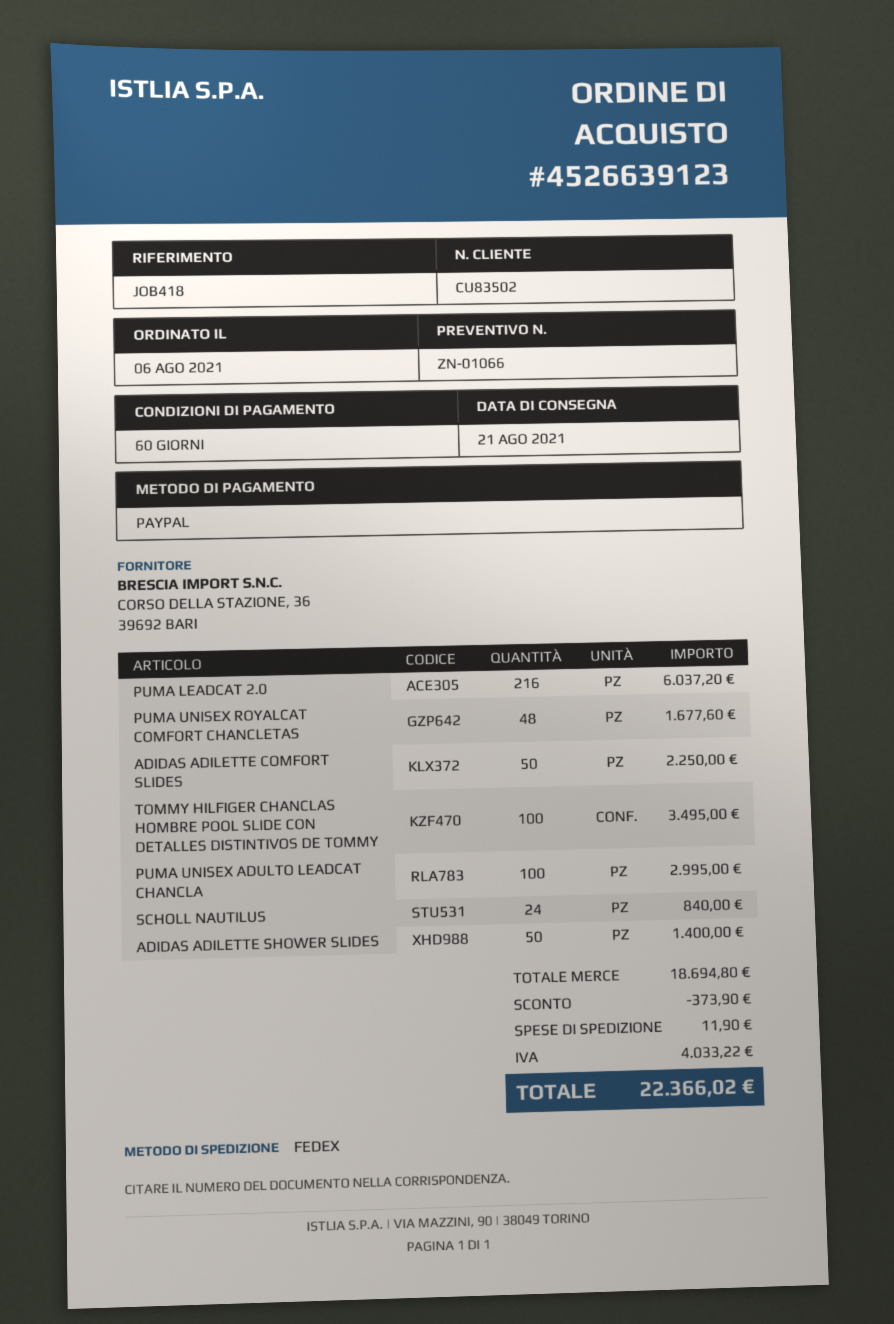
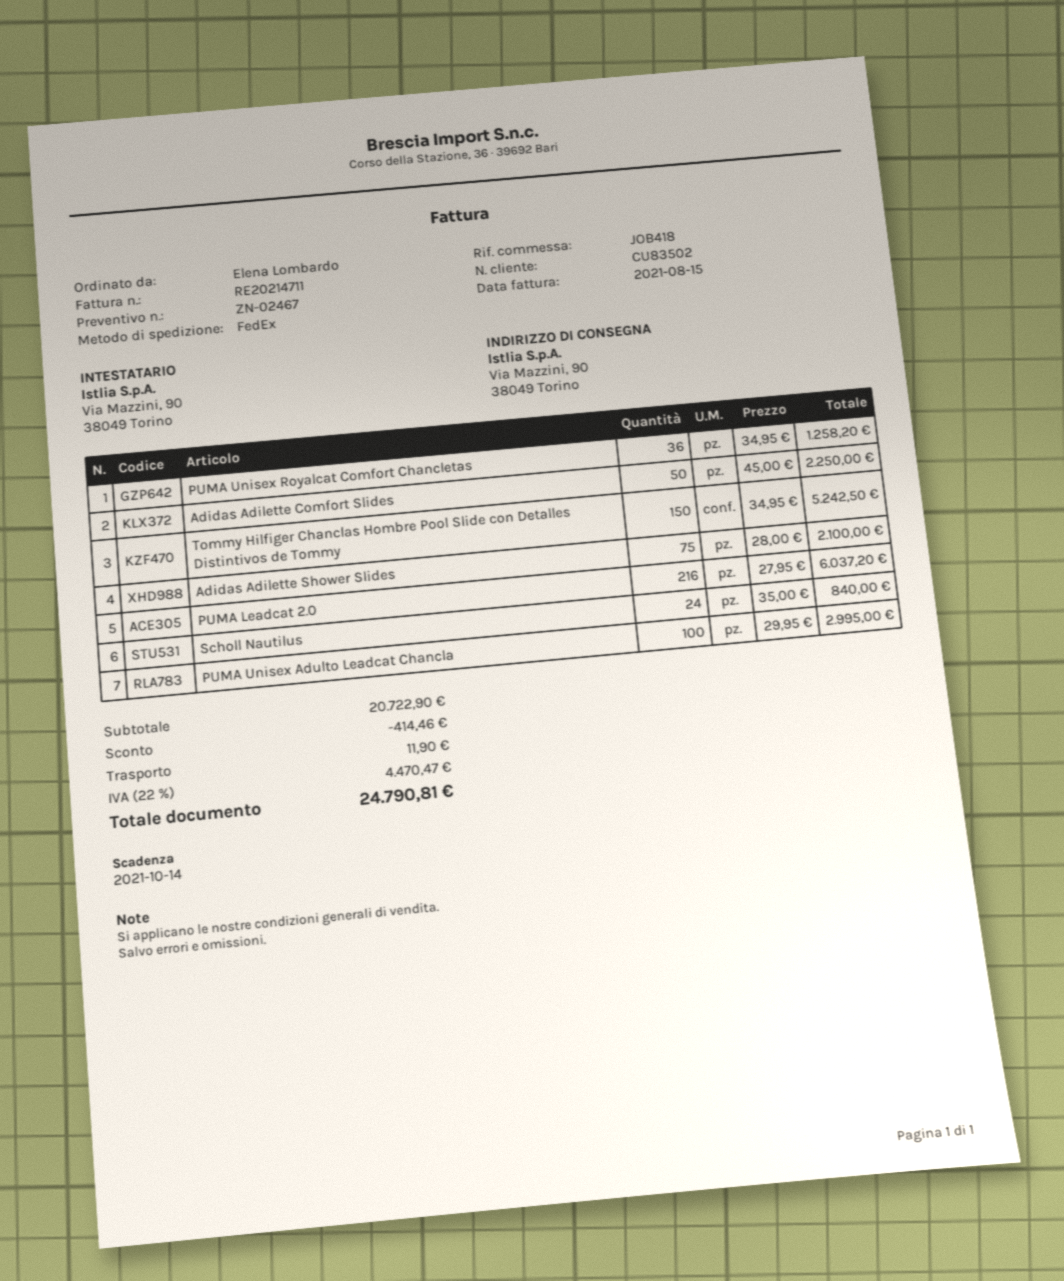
quote number: ZN-01066 -> ZN-02467
PUMA UNISEX ROYALCAT COMFORT CHANCLETAS: 48 for 1677.60 -> 36 for 1258.20
TOMMY HILFIGER CHANCLAS HOMBRE POOL SLIDE CON DETALLES DISTINTIVOS DE TOMMY: 100 for 3495.00 -> 150 for 5242.50
ADIDAS ADILETTE SHOWER SLIDES: 50 for 1400.00 -> 75 for 2100.00
subtotal: 18694.80 -> 20722.90
discount: 373.90 -> 414.46
tax: 4033.22 -> 4470.47
total: 22366.02 -> 24790.81

